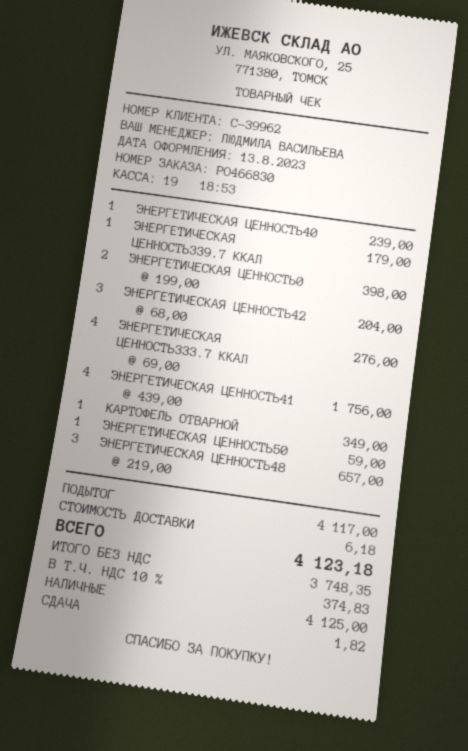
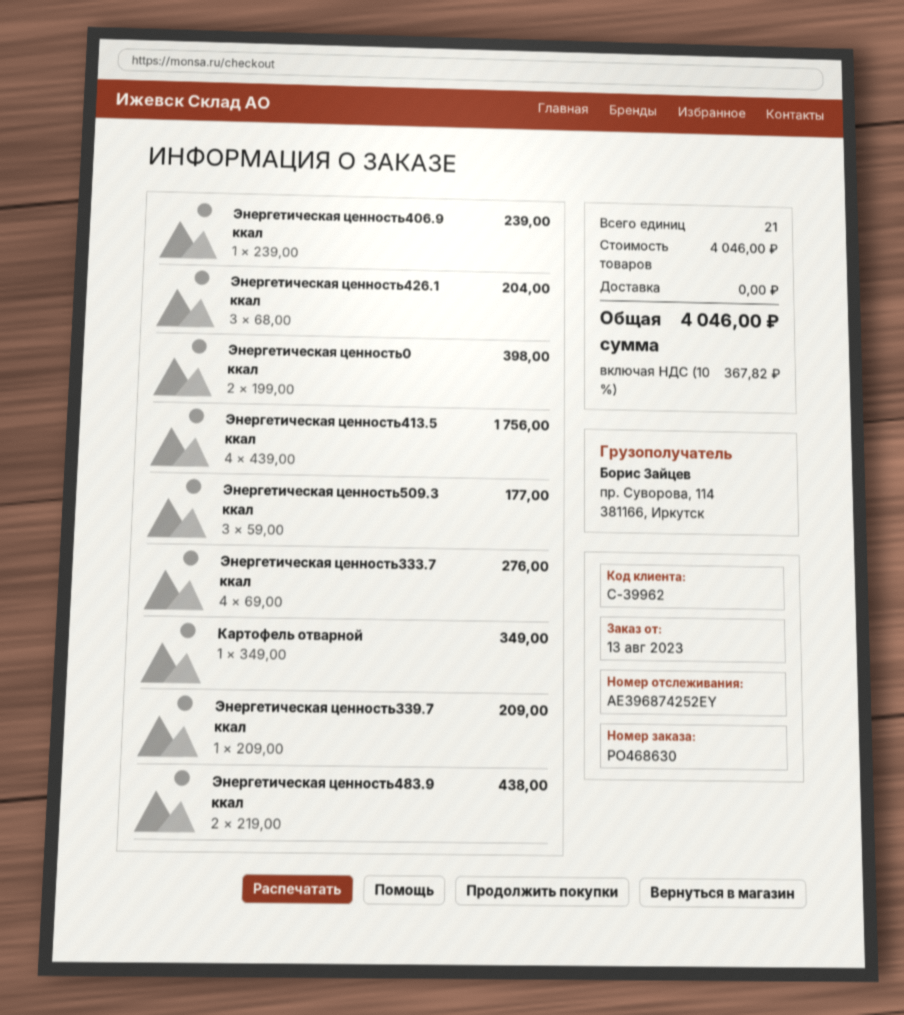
order number: PO466830 -> PO468630
ЭНЕРГЕТИЧЕСКАЯ ЦЕННОСТЬ339.7 ККАЛ: 1 x 179.00 = 179.00 -> 1 x 209.00 = 209.00
ЭНЕРГЕТИЧЕСКАЯ ЦЕННОСТЬ50: 1 x 59.00 = 59.00 -> 3 x 59.00 = 177.00
ЭНЕРГЕТИЧЕСКАЯ ЦЕННОСТЬ48: 3 x 219.00 = 657.00 -> 2 x 219.00 = 438.00
subtotal: 4117.00 -> 4046.00
shipping: 6.18 -> 0.00
tax: 10% = 374.83 -> 10% = 367.82
total: 4123.18 -> 4046.00

